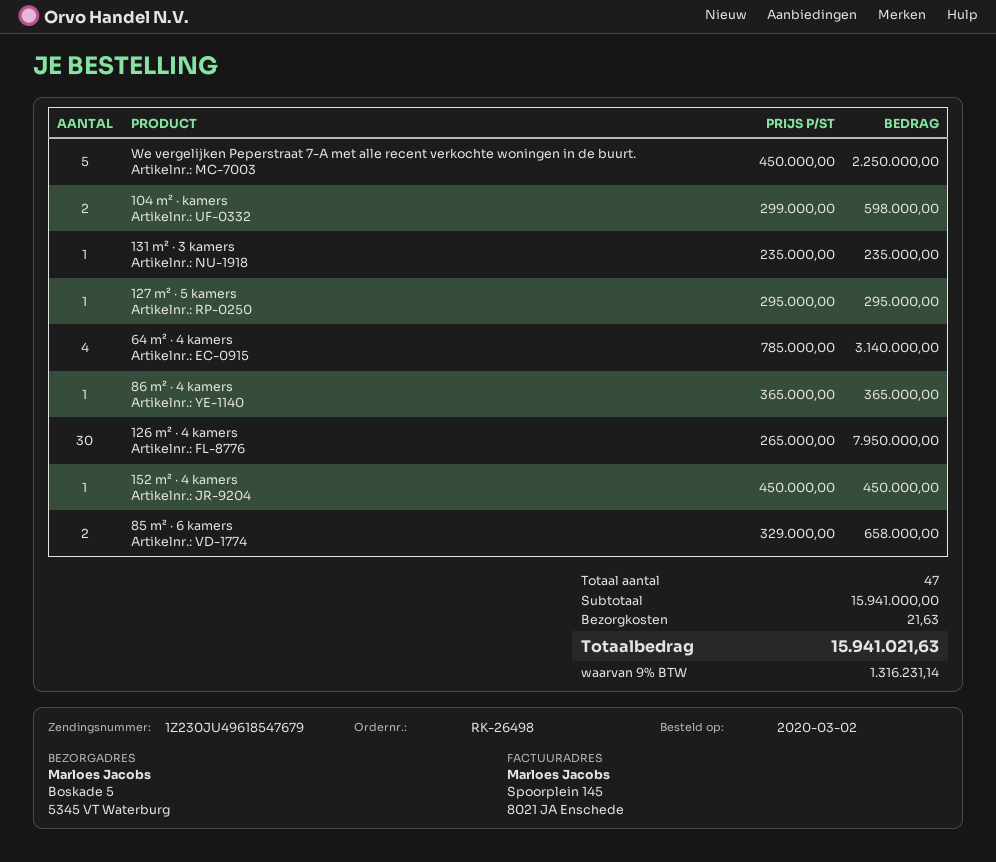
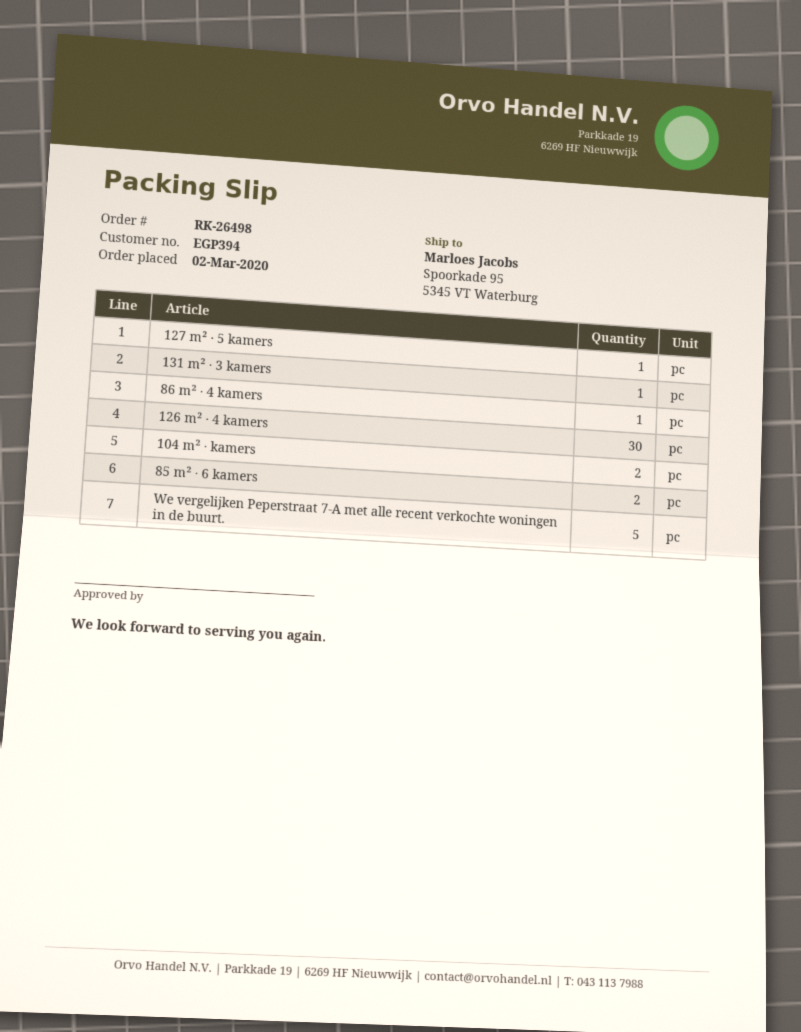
ship to: Boskade 5, 5345 VT Waterburg -> Spoorkade 95, 5345 VT Waterburg
64 m² · 4 kamers: 4 -> none
152 m² · 4 kamers: 1 -> none

